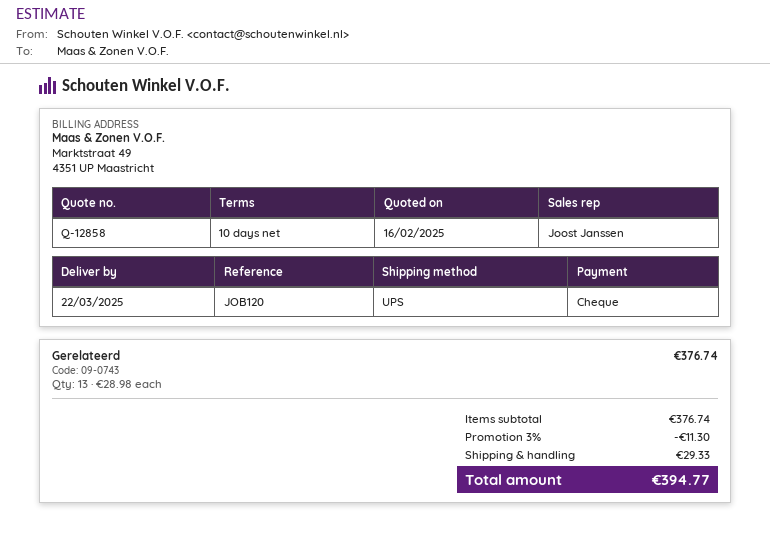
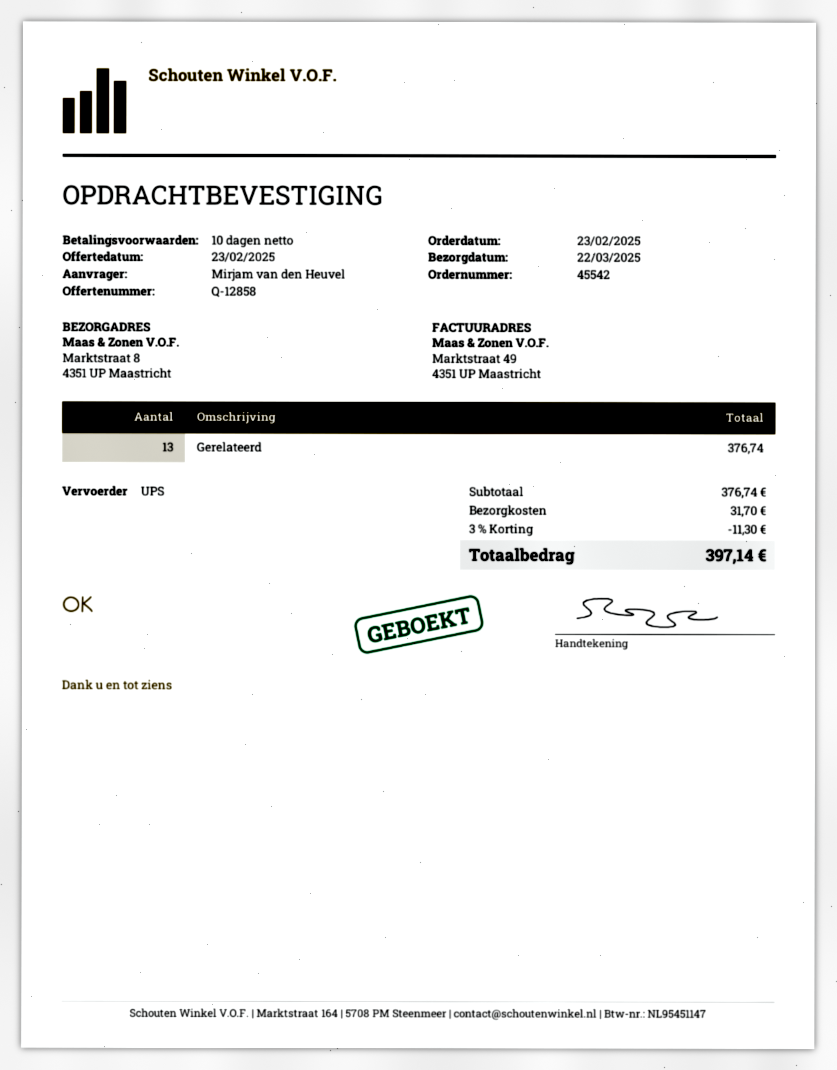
quote date: 2025-02-16 -> 2025-02-23
shipping: 29.33 -> 31.70
total: 394.77 -> 397.14

